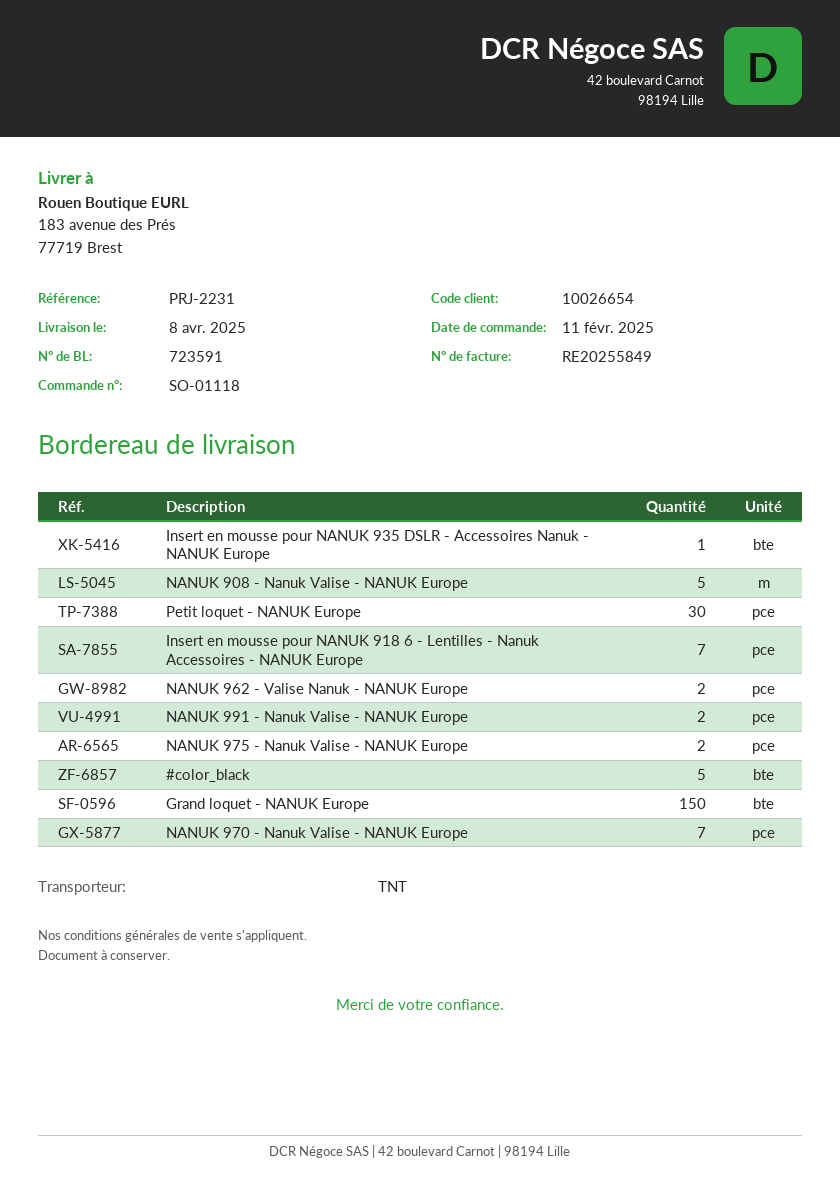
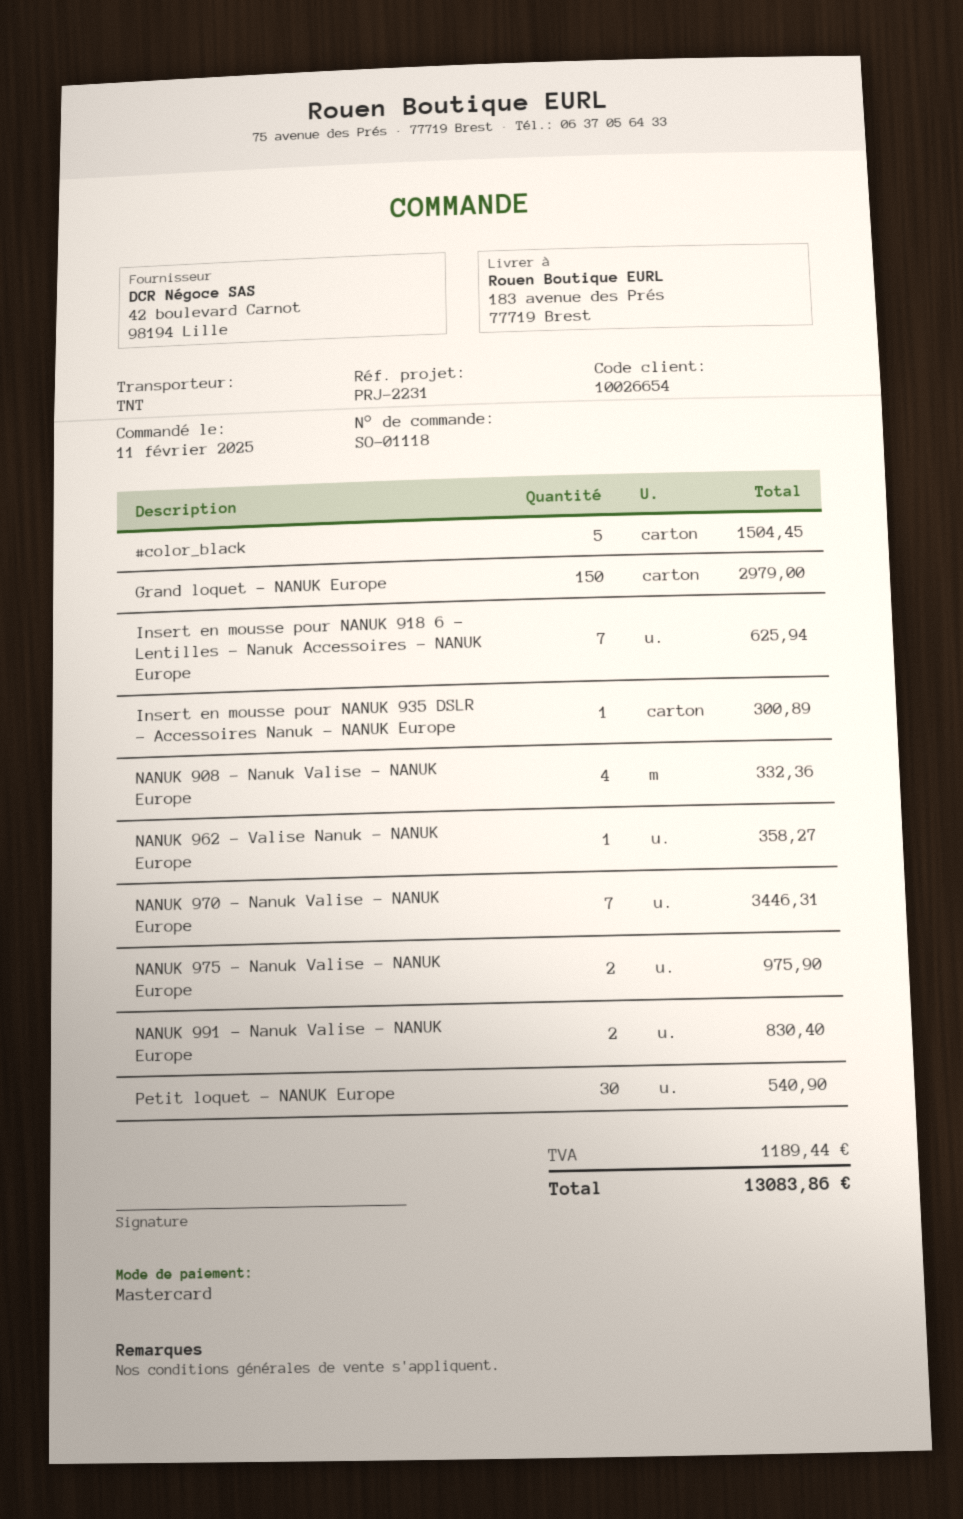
NANUK 908 - Nanuk Valise - NANUK Europe: 5 -> 4
NANUK 962 - Valise Nanuk - NANUK Europe: 2 -> 1

